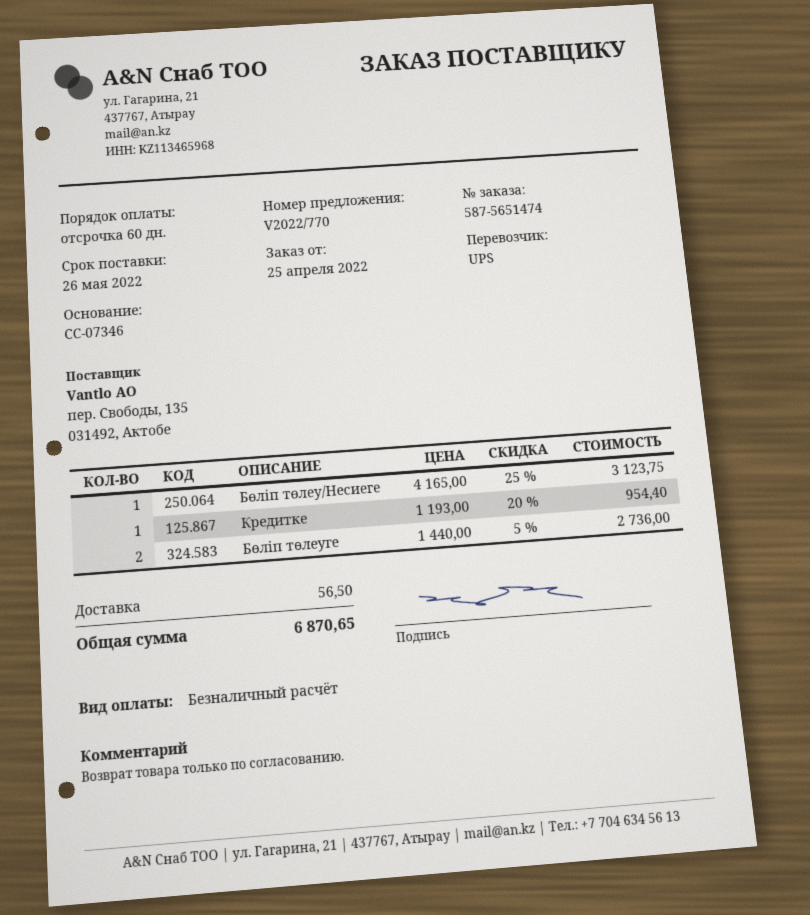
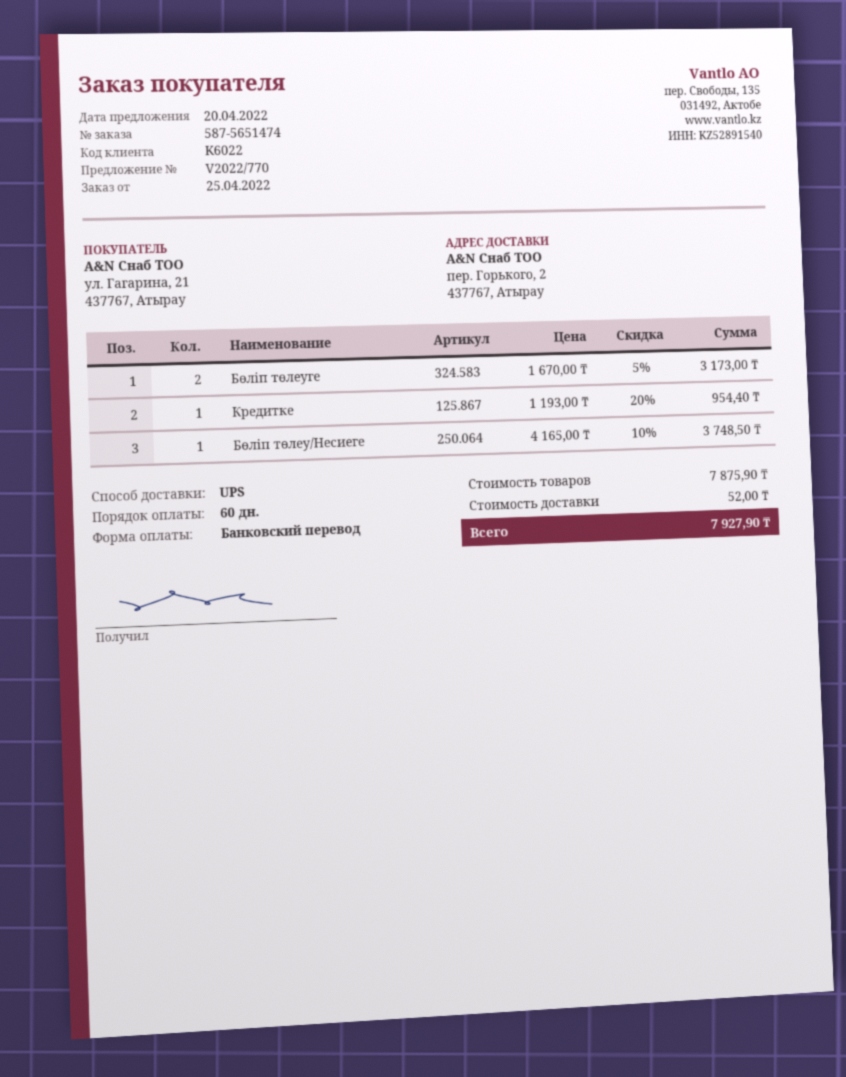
Бөліп төлеу/Несиеге: 1 x 4165.00 - 25% = 3123.75 -> 1 x 4165.00 - 10% = 3748.50
Бөліп төлеуге: 2 x 1440.00 - 5% = 2736.00 -> 2 x 1670.00 - 5% = 3173.00
shipping: 56.50 -> 52.00
total: 6870.65 -> 7927.90

